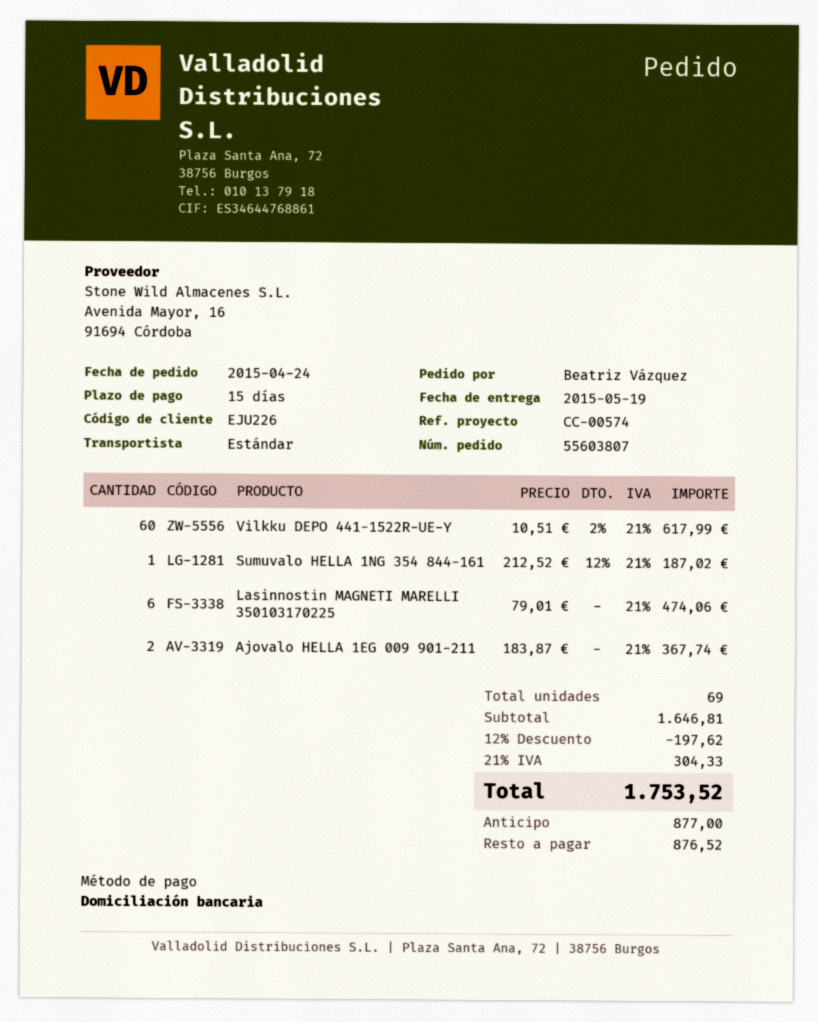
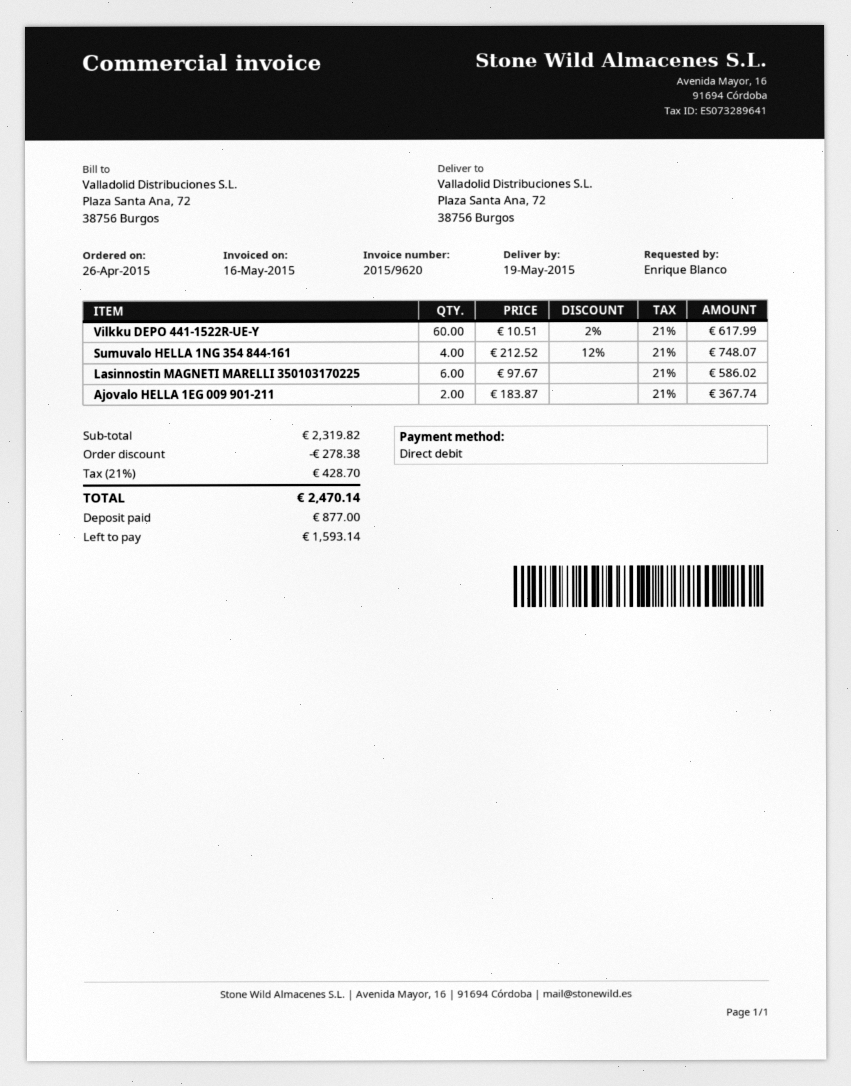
order date: 2015-04-24 -> 2015-04-26
ordered by: Beatriz Vázquez -> Enrique Blanco
Sumuvalo HELLA 1NG 354 844-161: 1 x 212.52 - 12% = 187.02 -> 4 x 212.52 - 12% = 748.07
Lasinnostin MAGNETI MARELLI 350103170225: 6 x 79.01 = 474.06 -> 6 x 97.67 = 586.02
subtotal: 1646.81 -> 2319.82
discount: 197.62 -> 278.38
tax: 21% = 304.33 -> 21% = 428.70
total: 1753.52 -> 2470.14
balance: 876.52 -> 1593.14

